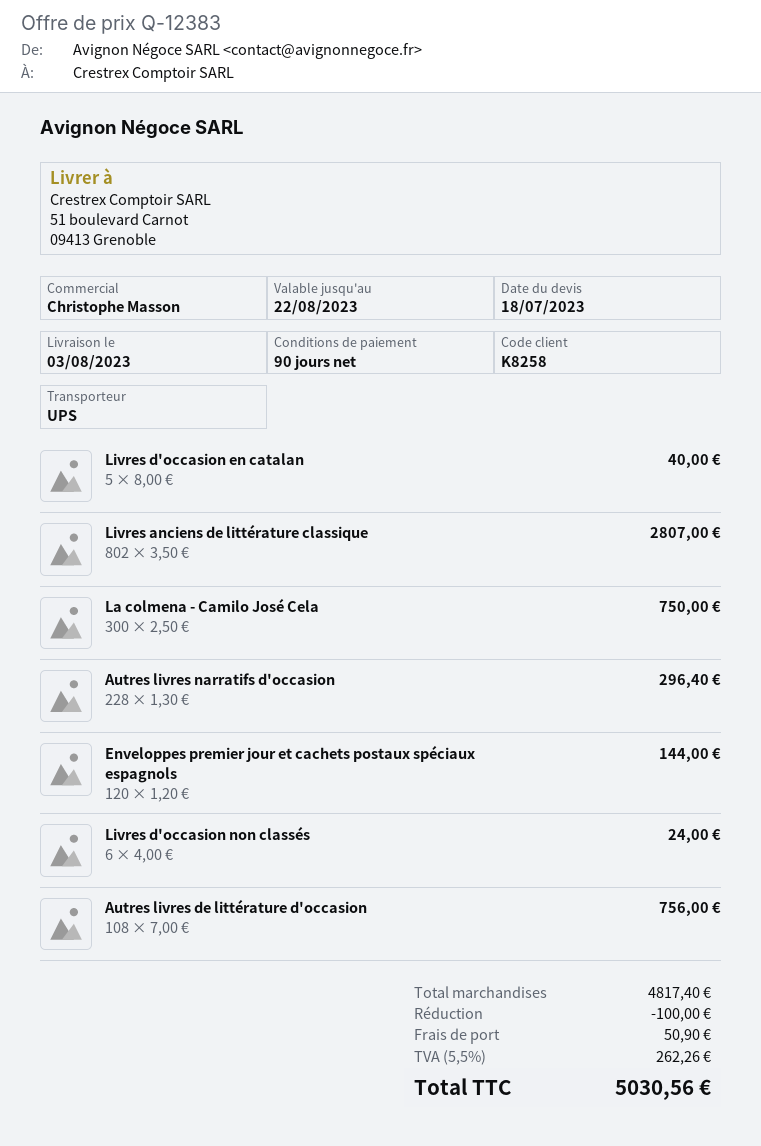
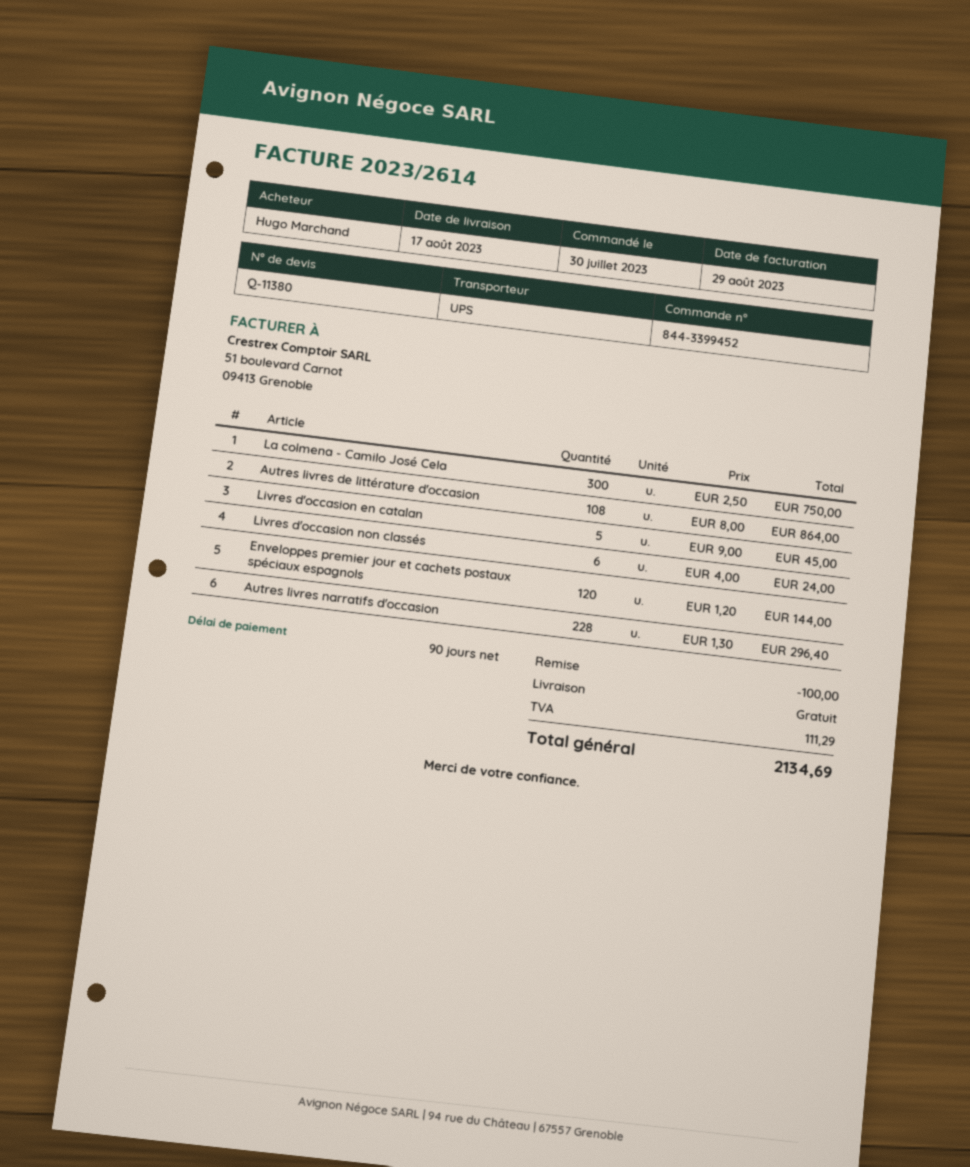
quote number: Q-12383 -> Q-11380
delivery date: 2023-08-03 -> 2023-08-17
Livres d'occasion en catalan: 5 x 8.00 = 40.00 -> 5 x 9.00 = 45.00
Livres anciens de littérature classique: 802 x 3.50 = 2807.00 -> none
Autres livres de littérature d'occasion: 108 x 7.00 = 756.00 -> 108 x 8.00 = 864.00
shipping: 50.90 -> 0.00
tax: 262.26 -> 111.29
total: 5030.56 -> 2134.69

